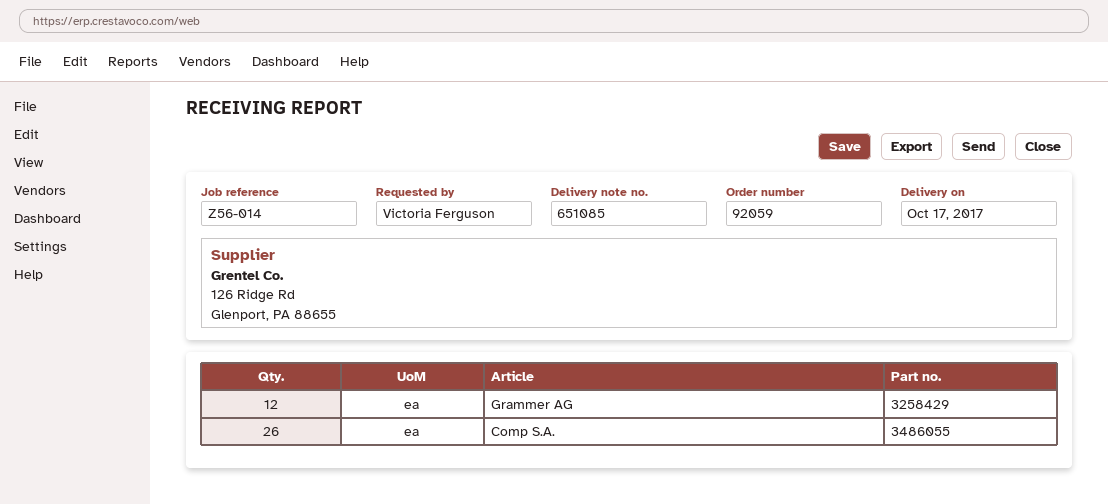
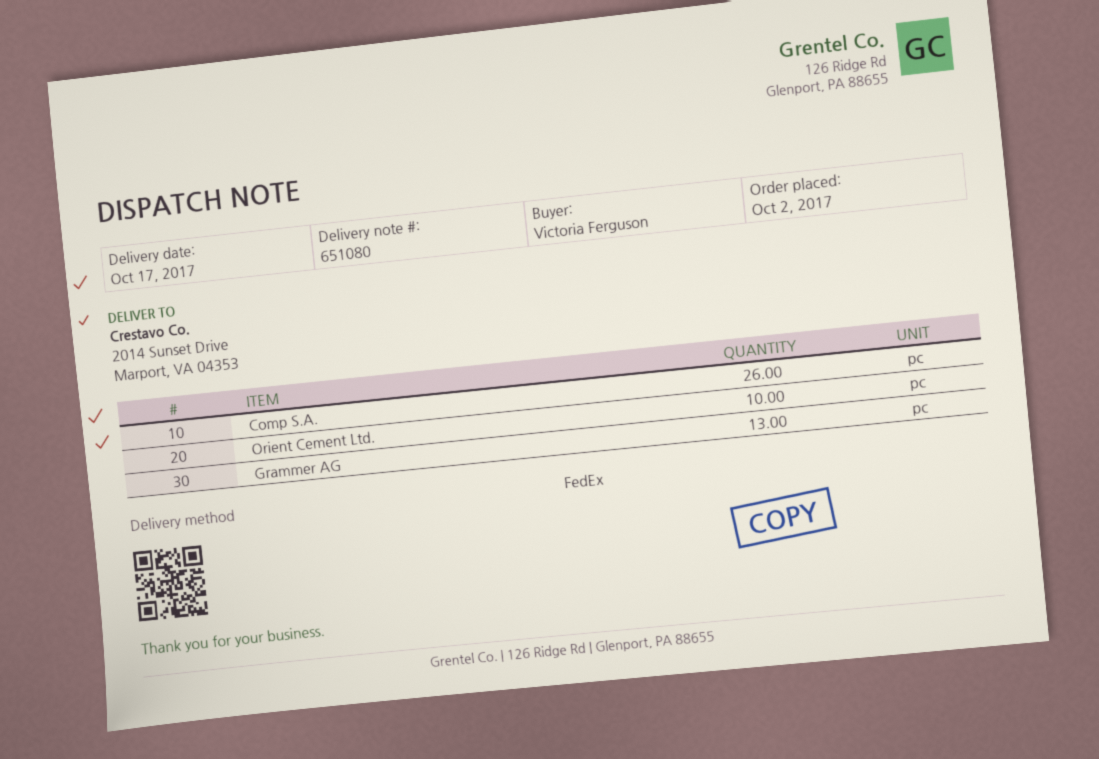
delivery note number: 651085 -> 651080
Grammer AG: 12 -> 13
Orient Cement Ltd.: none -> 10

